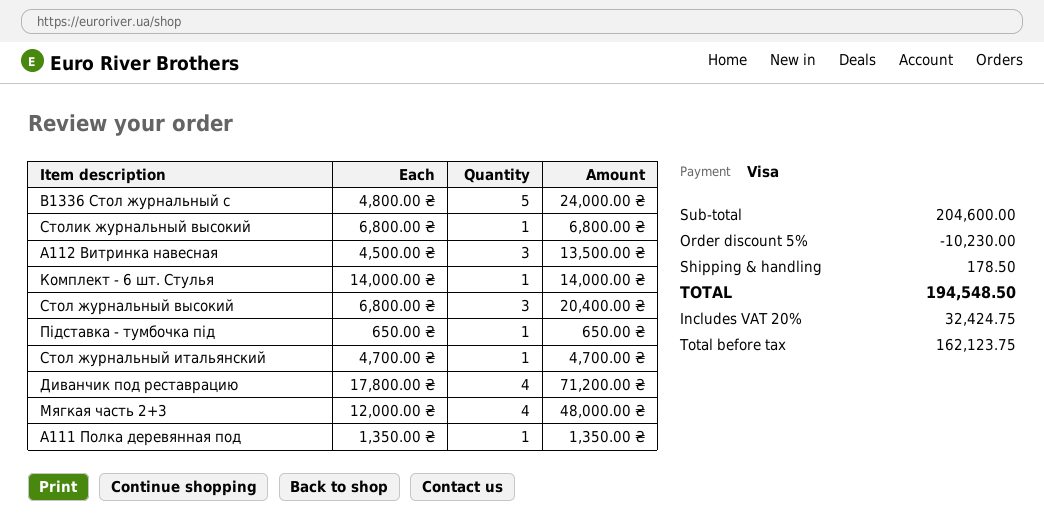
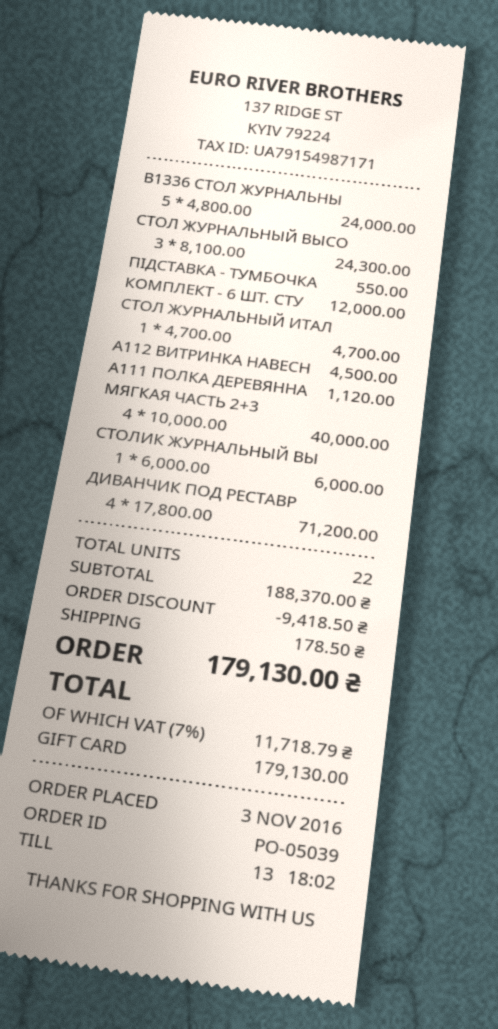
payment method: Visa -> gift card
Столик журнальный высокий: 1 x 6800.00 = 6800.00 -> 1 x 6000.00 = 6000.00
А112 Витринка навесная: 3 x 4500.00 = 13500.00 -> 1 x 4500.00 = 4500.00
Комплект - 6 шт. Стулья: 1 x 14000.00 = 14000.00 -> 1 x 12000.00 = 12000.00
Стол журнальный высокий: 3 x 6800.00 = 20400.00 -> 3 x 8100.00 = 24300.00
Підставка - тумбочка під: 1 x 650.00 = 650.00 -> 1 x 550.00 = 550.00
Мягкая часть 2+3: 4 x 12000.00 = 48000.00 -> 4 x 10000.00 = 40000.00
А111 Полка деревянная под: 1 x 1350.00 = 1350.00 -> 1 x 1120.00 = 1120.00
subtotal: 204600.00 -> 188370.00
discount: 10230.00 -> 9418.50
tax: 20% = 32424.75 -> 7% = 11718.79
total: 194548.50 -> 179130.00

